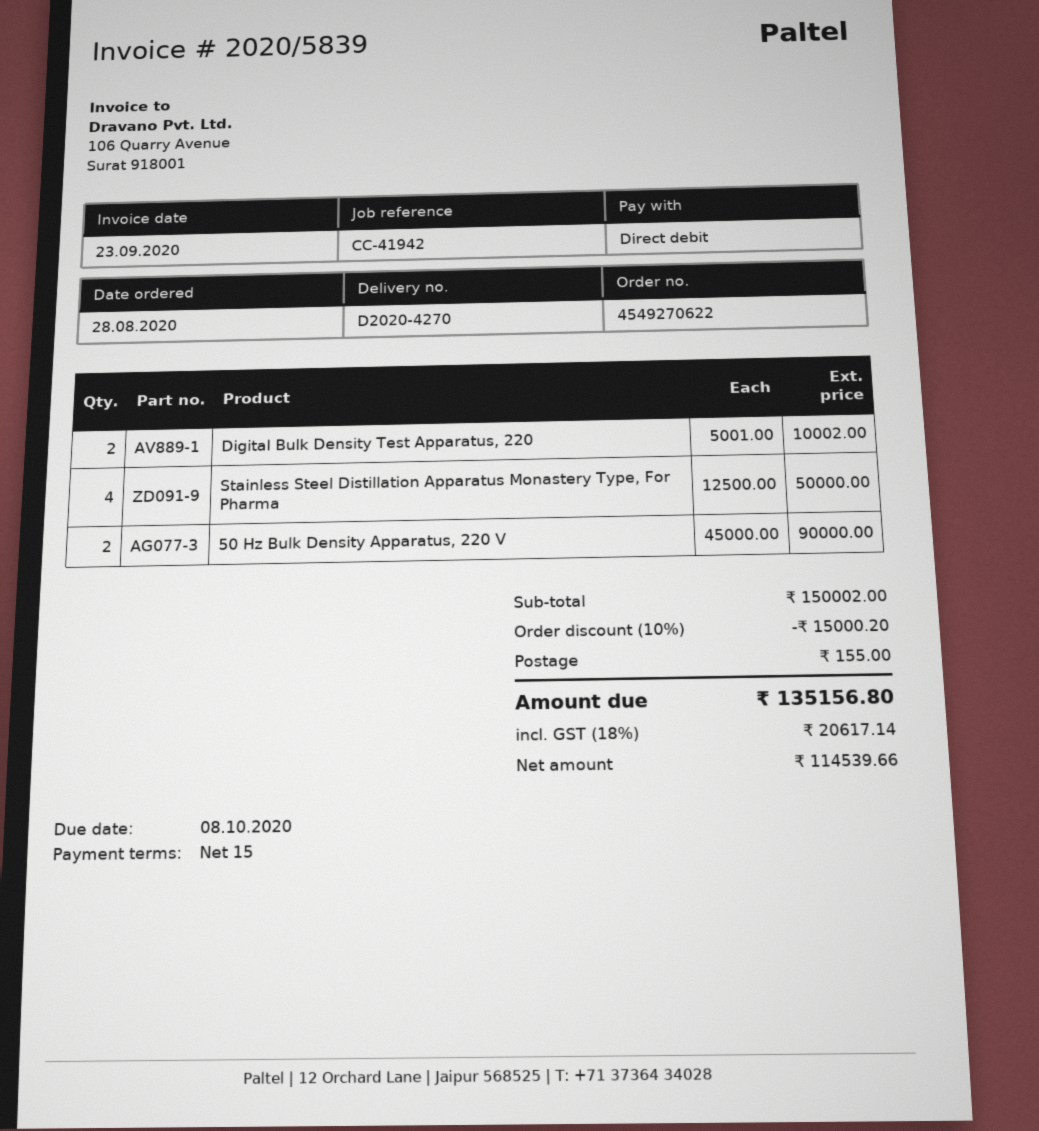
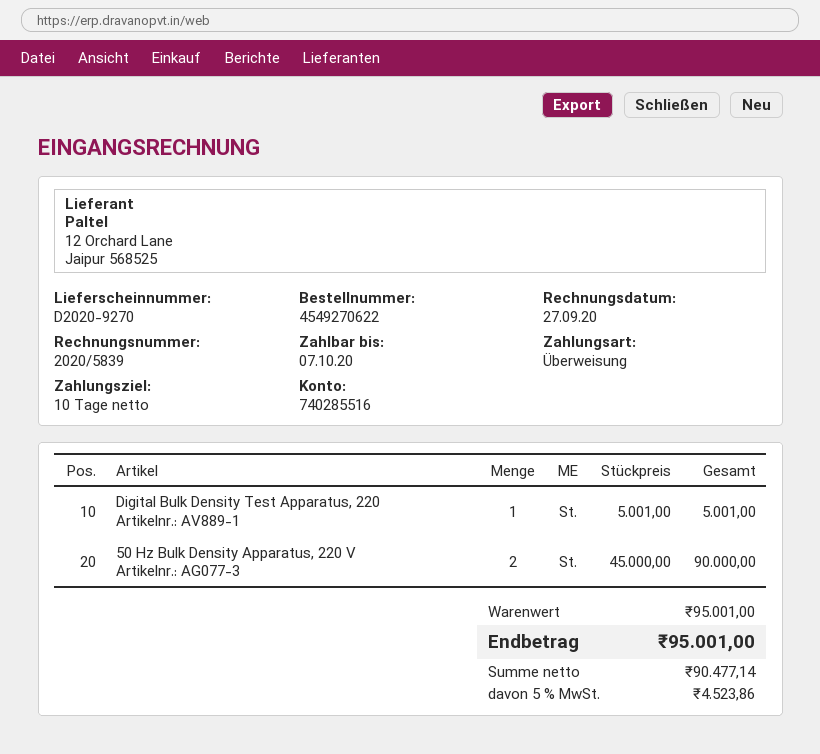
delivery note number: D2020-4270 -> D2020-9270
invoice date: 2020-09-23 -> 2020-09-27
payment terms: 15 days -> 10 days
due date: 2020-10-08 -> 2020-10-07
payment method: direct debit -> bank transfer
Digital Bulk Density Test Apparatus, 220: 2 x 5001.00 = 10002.00 -> 1 x 5001.00 = 5001.00
Stainless Steel Distillation Apparatus Monastery Type, For Pharma: 4 x 12500.00 = 50000.00 -> none
subtotal: 150002.00 -> 95001.00
discount: 10% = 15000.20 -> none
shipping: 155.00 -> none
net: 114539.66 -> 90477.14
tax: 18% = 20617.14 -> 5% = 4523.86
total: 135156.80 -> 95001.00

